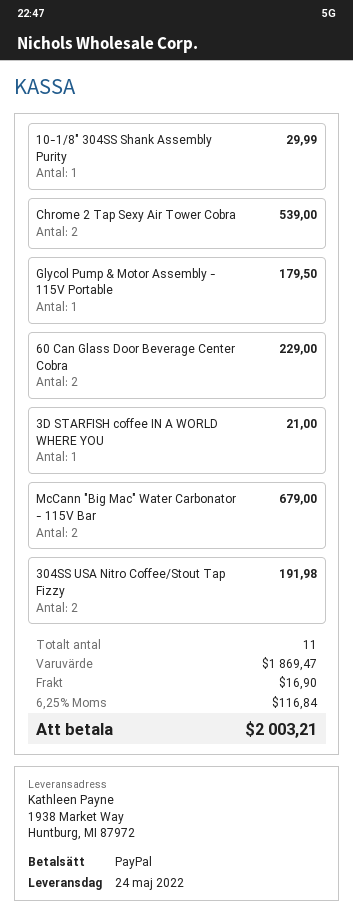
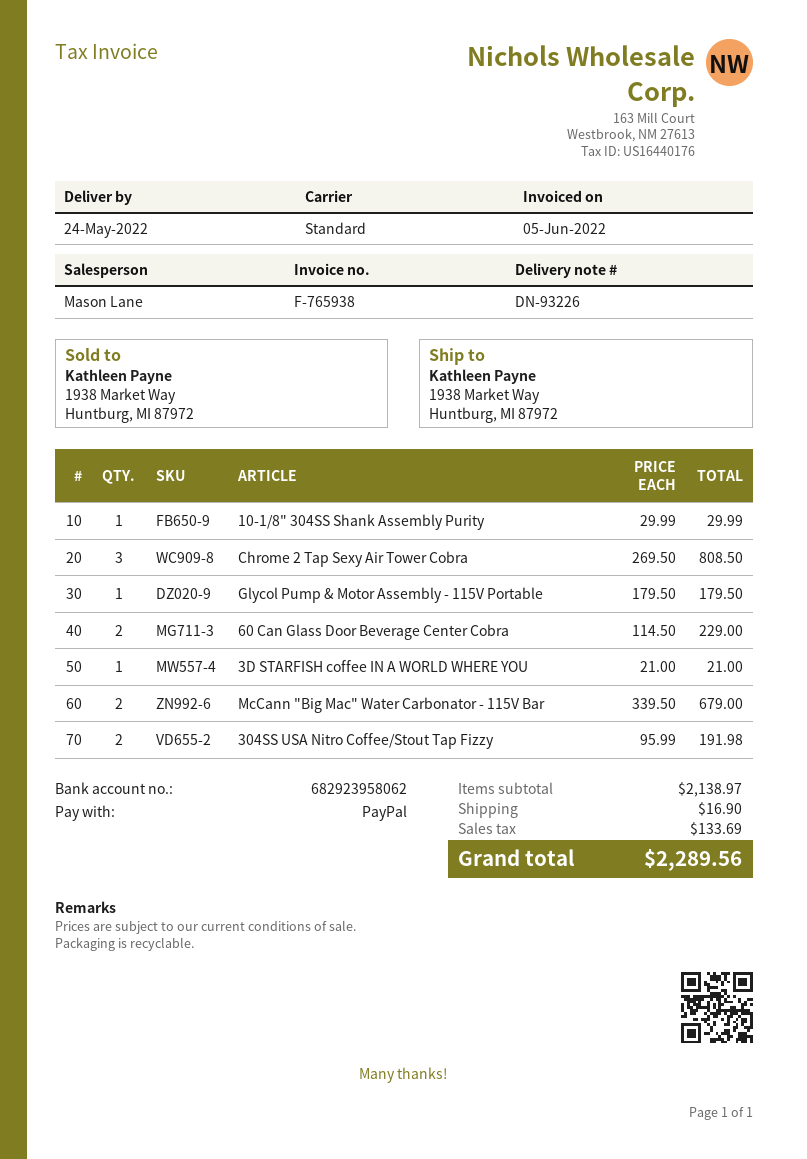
Chrome 2 Tap Sexy Air Tower Cobra: 2 for 539.00 -> 3 for 808.50
subtotal: 1869.47 -> 2138.97
tax: 116.84 -> 133.69
total: 2003.21 -> 2289.56

